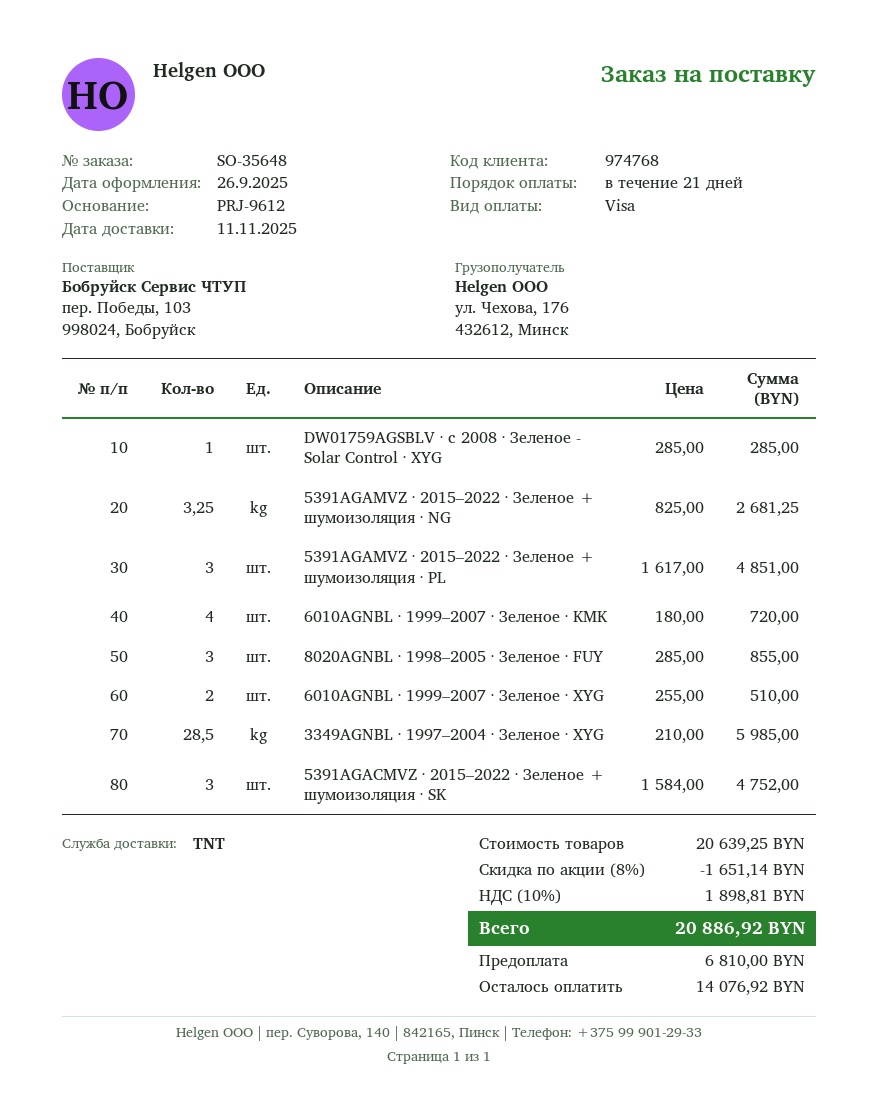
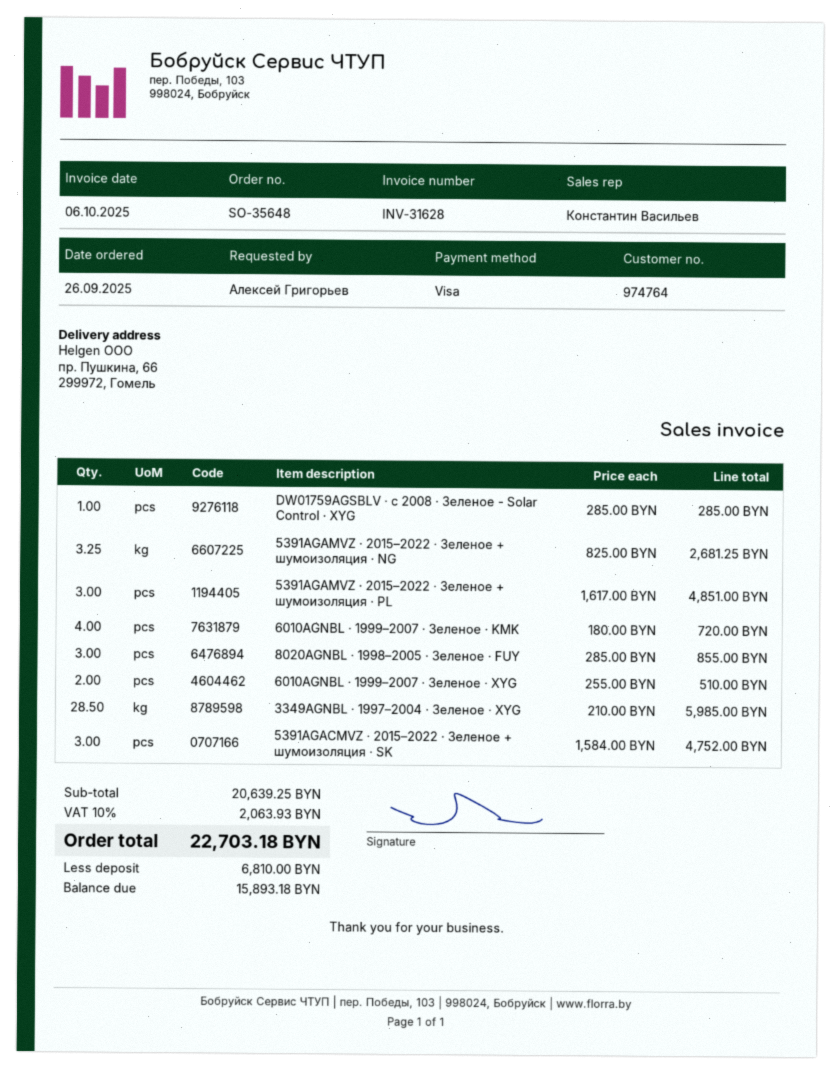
customer number: 974768 -> 974764
ship to: ул. Чехова, 176, 432612, Минск -> пр. Пушкина, 66, 299972, Гомель
discount: 8% = 1651.14 -> none
tax: 10% = 1898.81 -> 10% = 2063.93
total: 20886.92 -> 22703.18
balance: 14076.92 -> 15893.18

